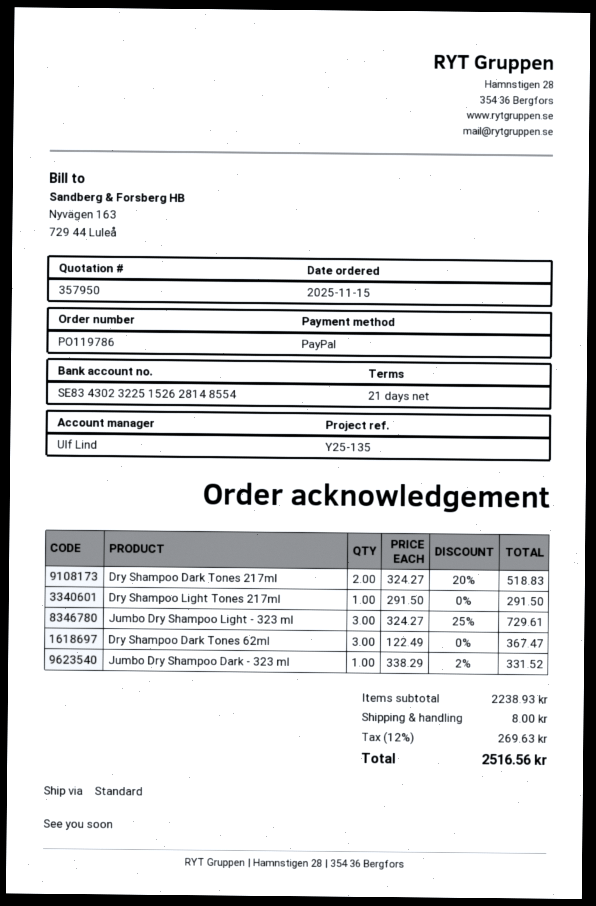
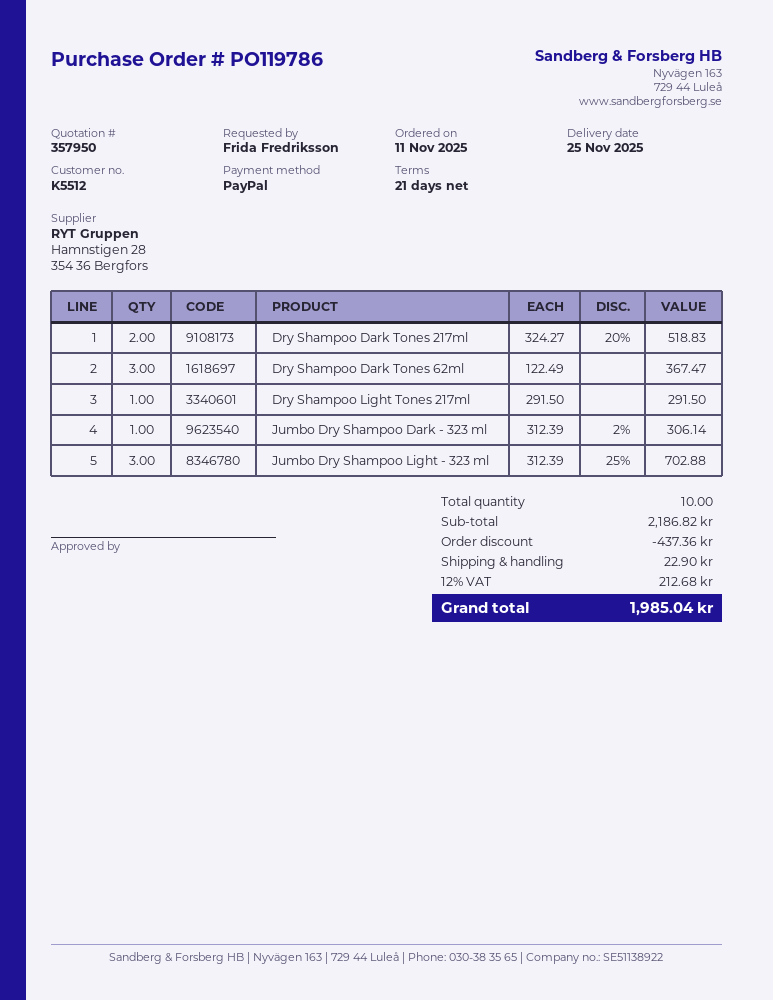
order date: 2025-11-15 -> 2025-11-11
Jumbo Dry Shampoo Light - 323 ml: 3 x 324.27 - 25% = 729.61 -> 3 x 312.39 - 25% = 702.88
Jumbo Dry Shampoo Dark - 323 ml: 1 x 338.29 - 2% = 331.52 -> 1 x 312.39 - 2% = 306.14
subtotal: 2238.93 -> 2186.82
discount: none -> 437.36
shipping: 8.00 -> 22.90
tax: 12% = 269.63 -> 12% = 212.68
total: 2516.56 -> 1985.04

